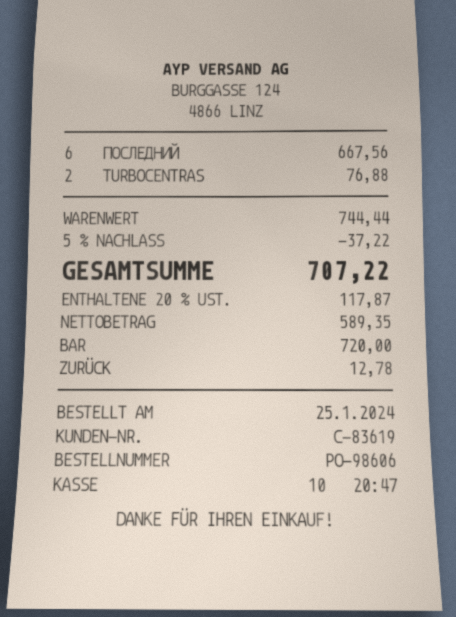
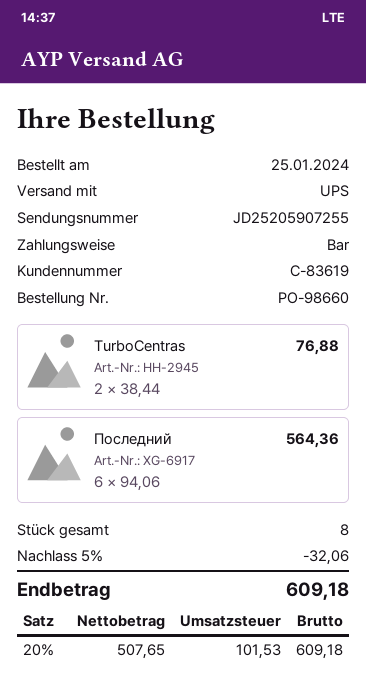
order number: PO-98606 -> PO-98660
ПОСЛЕДНИЙ: 6 for 667.56 -> 6 for 564.36
discount: 5% = 37.22 -> 5% = 32.06
net: 589.35 -> 507.65
tax: 20% = 117.87 -> 20% = 101.53
total: 707.22 -> 609.18

